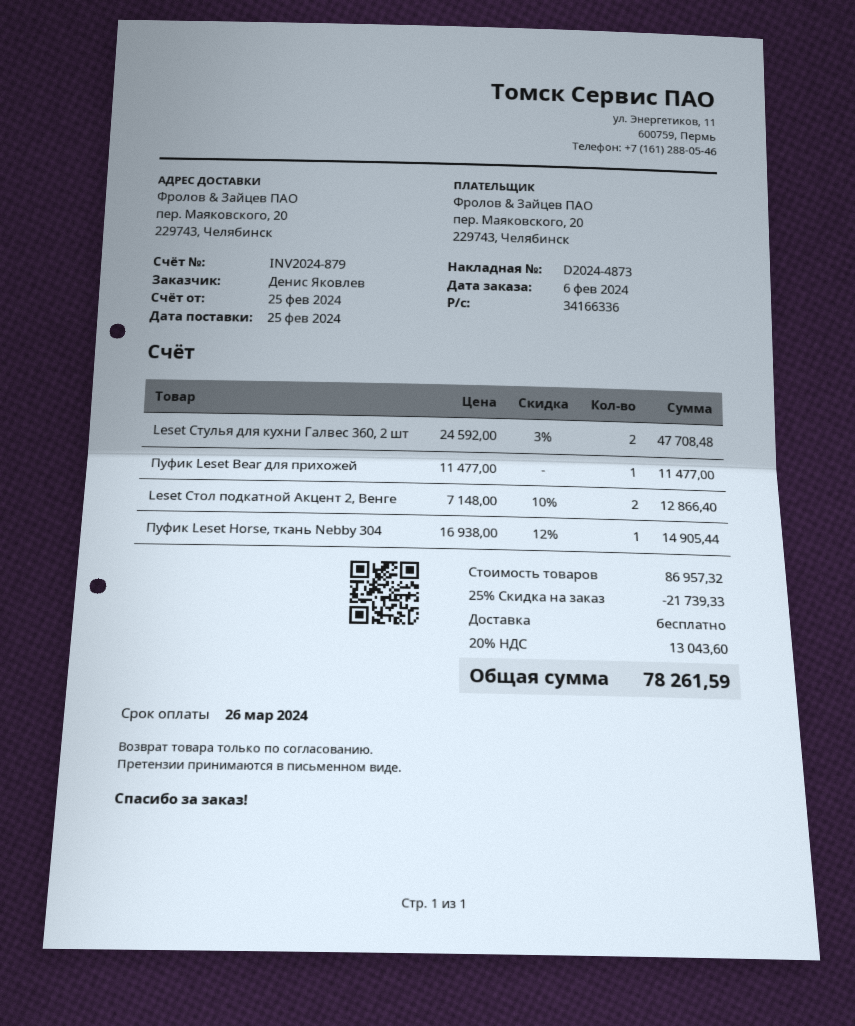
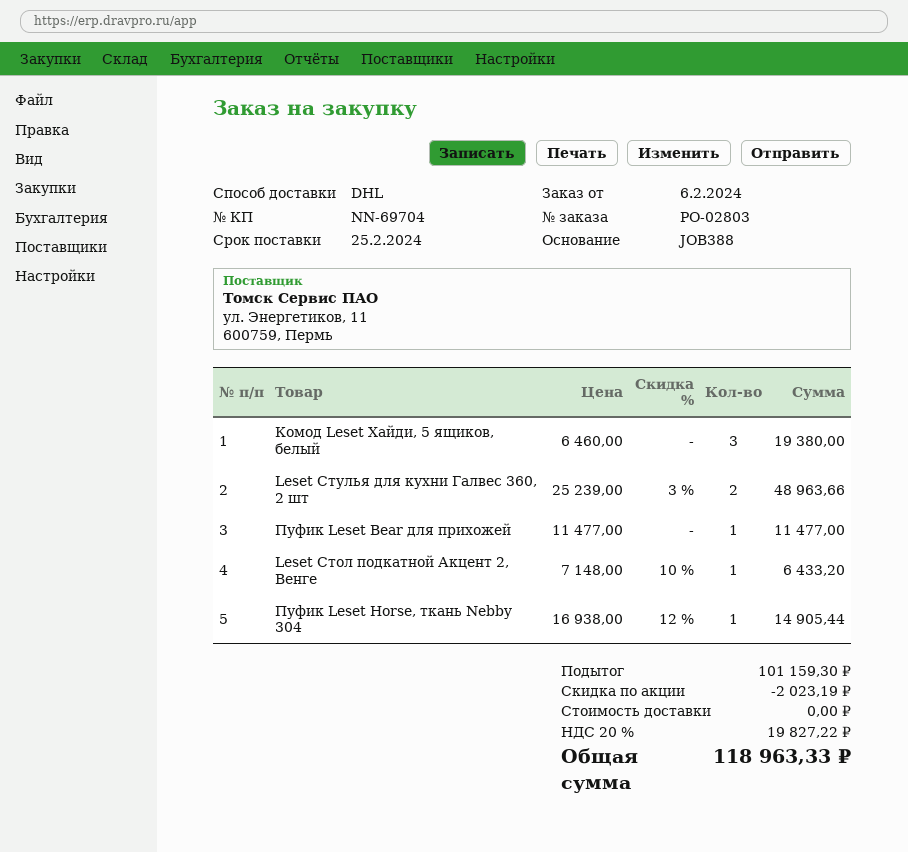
Leset Стулья для кухни Галвес 360, 2 шт: 2 x 24592.00 - 3% = 47708.48 -> 2 x 25239.00 - 3% = 48963.66
Leset Стол подкатной Акцент 2, Венге: 2 x 7148.00 - 10% = 12866.40 -> 1 x 7148.00 - 10% = 6433.20
Комод Leset Хайди, 5 ящиков, белый: none -> 3 x 6460.00 = 19380.00
subtotal: 86957.32 -> 101159.30
discount: 21739.33 -> 2023.19
tax: 20% = 13043.60 -> 20% = 19827.22
total: 78261.59 -> 118963.33

